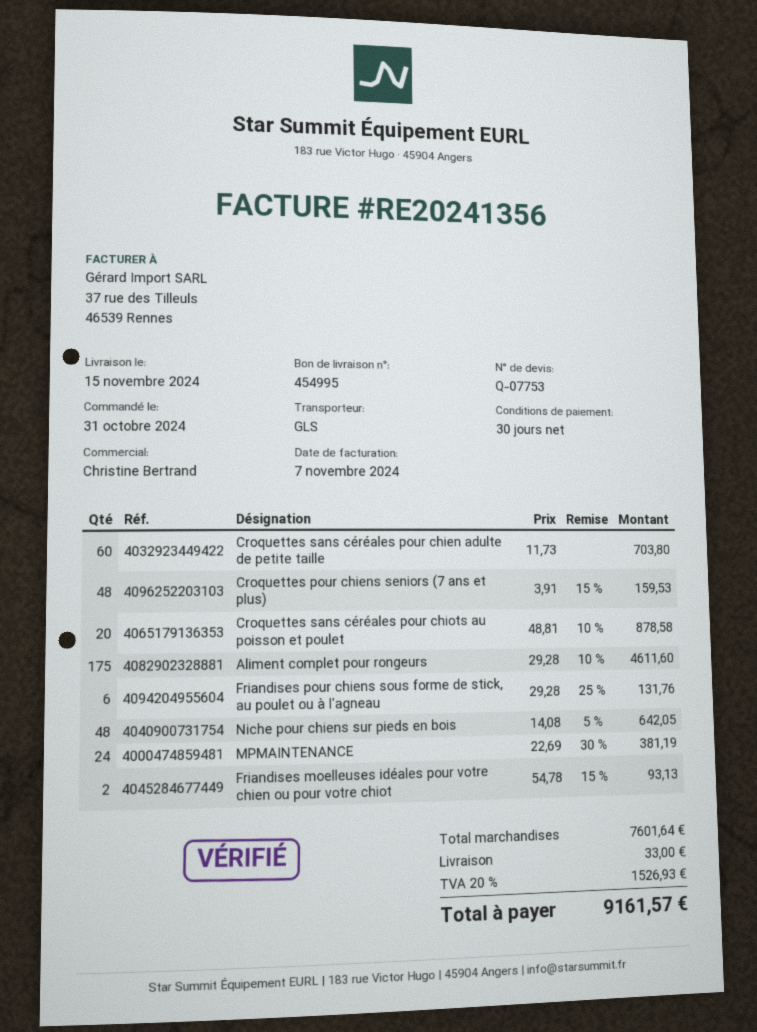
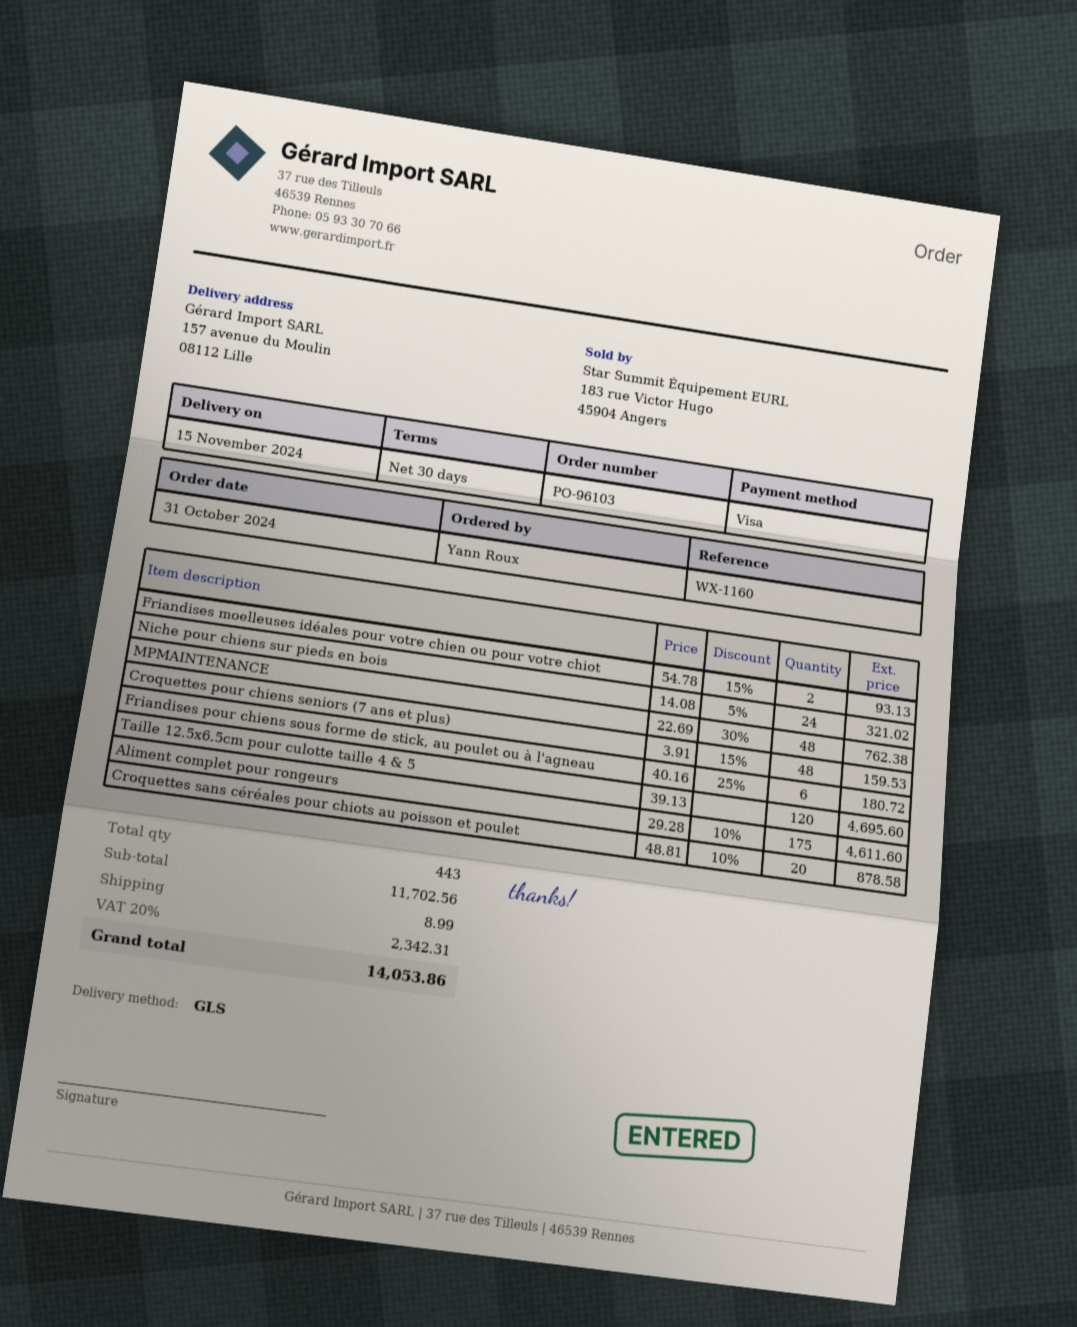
Croquettes sans céréales pour chien adulte de petite taille: 60 x 11.73 = 703.80 -> none
Friandises pour chiens sous forme de stick, au poulet ou à l'agneau: 6 x 29.28 - 25% = 131.76 -> 6 x 40.16 - 25% = 180.72
Niche pour chiens sur pieds en bois: 48 x 14.08 - 5% = 642.05 -> 24 x 14.08 - 5% = 321.02
MPMAINTENANCE: 24 x 22.69 - 30% = 381.19 -> 48 x 22.69 - 30% = 762.38
Taille 12.5x6.5cm pour culotte taille 4 & 5: none -> 120 x 39.13 = 4695.60
subtotal: 7601.64 -> 11702.56
shipping: 33.00 -> 8.99
tax: 20% = 1526.93 -> 20% = 2342.31
total: 9161.57 -> 14053.86

